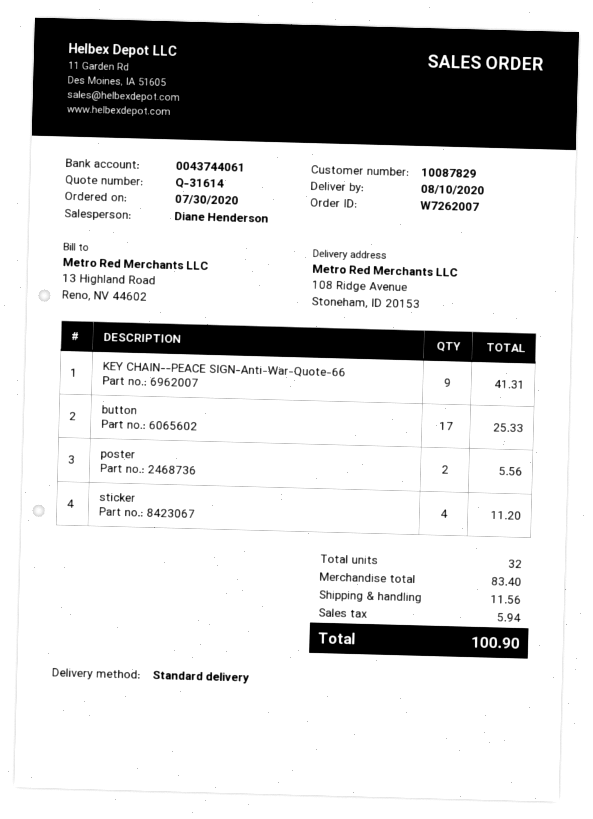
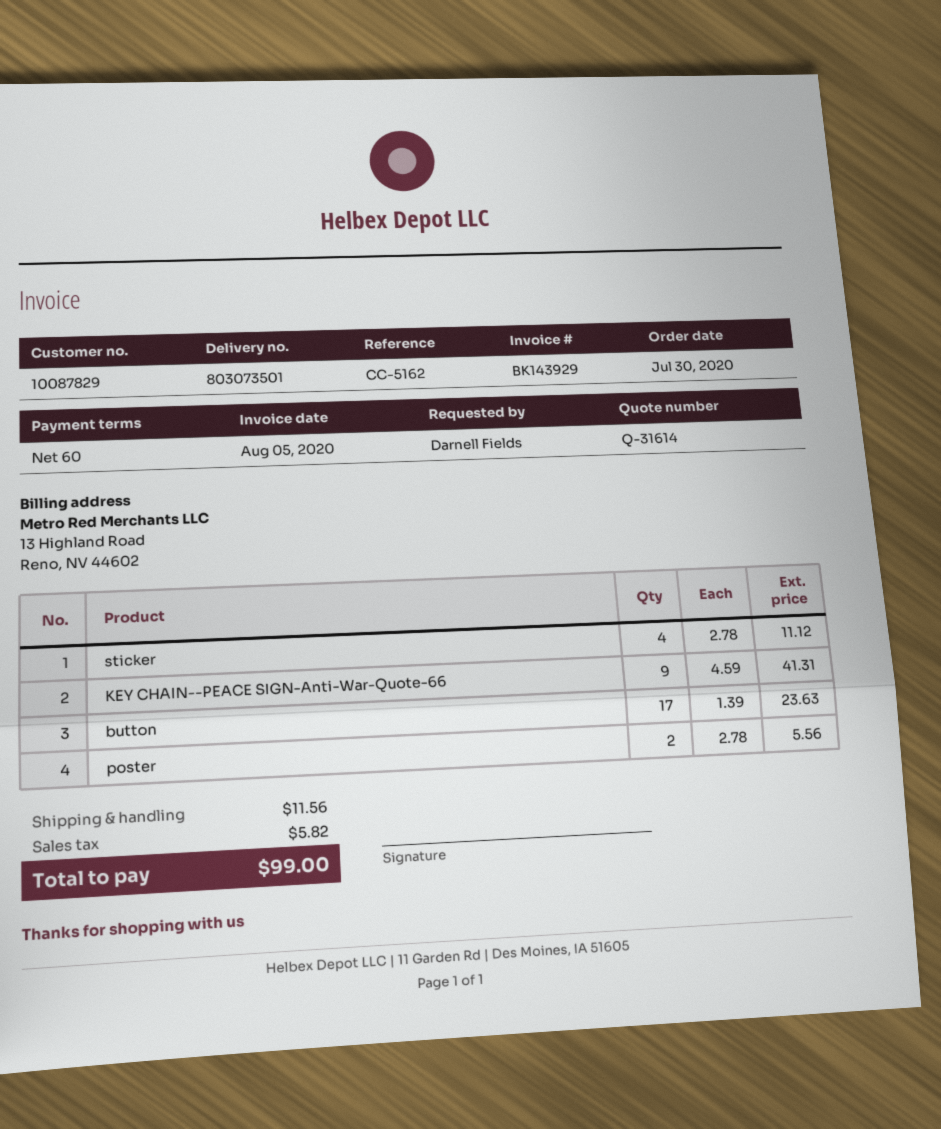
button: 17 for 25.33 -> 17 for 23.63
sticker: 4 for 11.20 -> 4 for 11.12
tax: 5.94 -> 5.82
total: 100.90 -> 99.00

